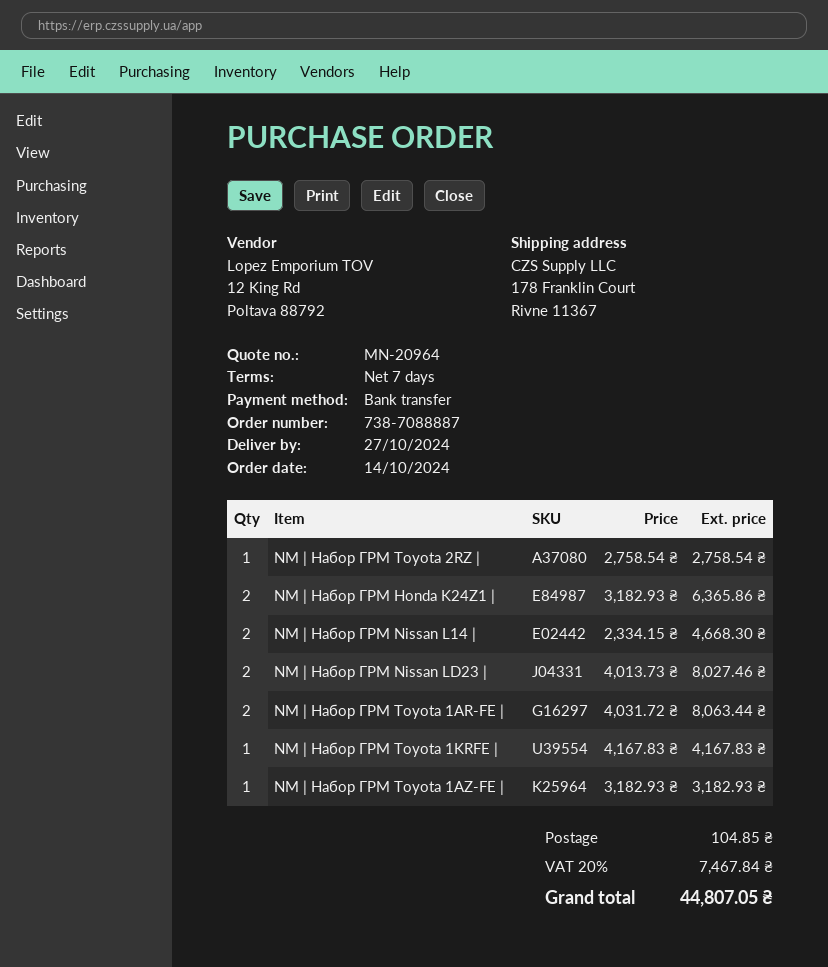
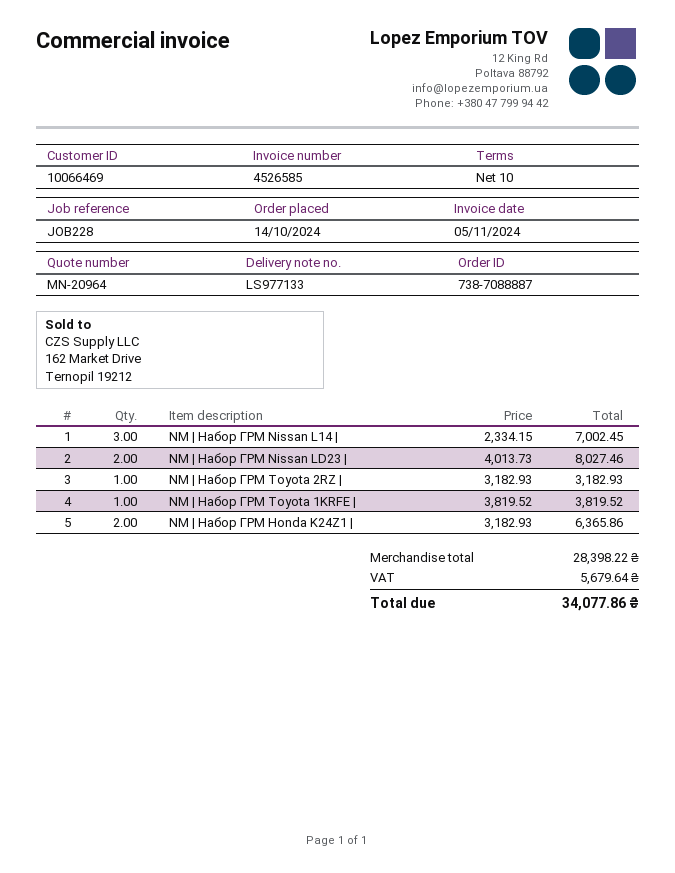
payment terms: 7 days -> 10 days
NM | Набор ГРМ Toyota 2RZ |: 1 x 2758.54 = 2758.54 -> 1 x 3182.93 = 3182.93
NM | Набор ГРМ Nissan L14 |: 2 x 2334.15 = 4668.30 -> 3 x 2334.15 = 7002.45
NM | Набор ГРМ Toyota 1AR-FE |: 2 x 4031.72 = 8063.44 -> none
NM | Набор ГРМ Toyota 1KRFE |: 1 x 4167.83 = 4167.83 -> 1 x 3819.52 = 3819.52
NM | Набор ГРМ Toyota 1AZ-FE |: 1 x 3182.93 = 3182.93 -> none
shipping: 104.85 -> none
tax: 7467.84 -> 5679.64
total: 44807.05 -> 34077.86

